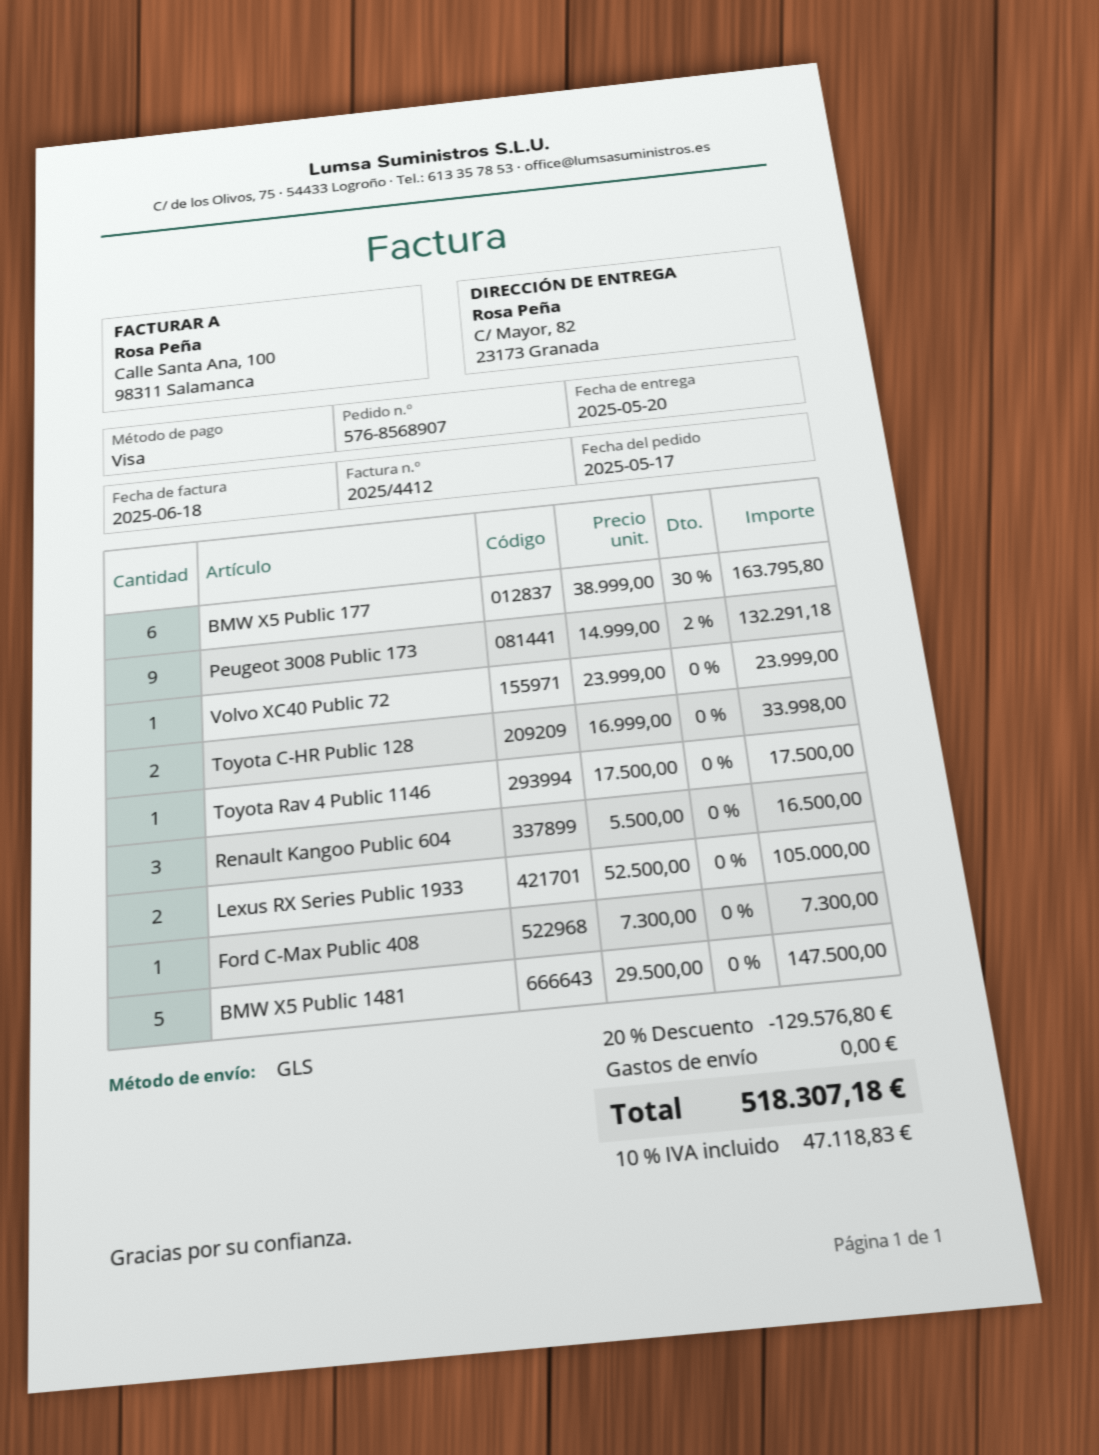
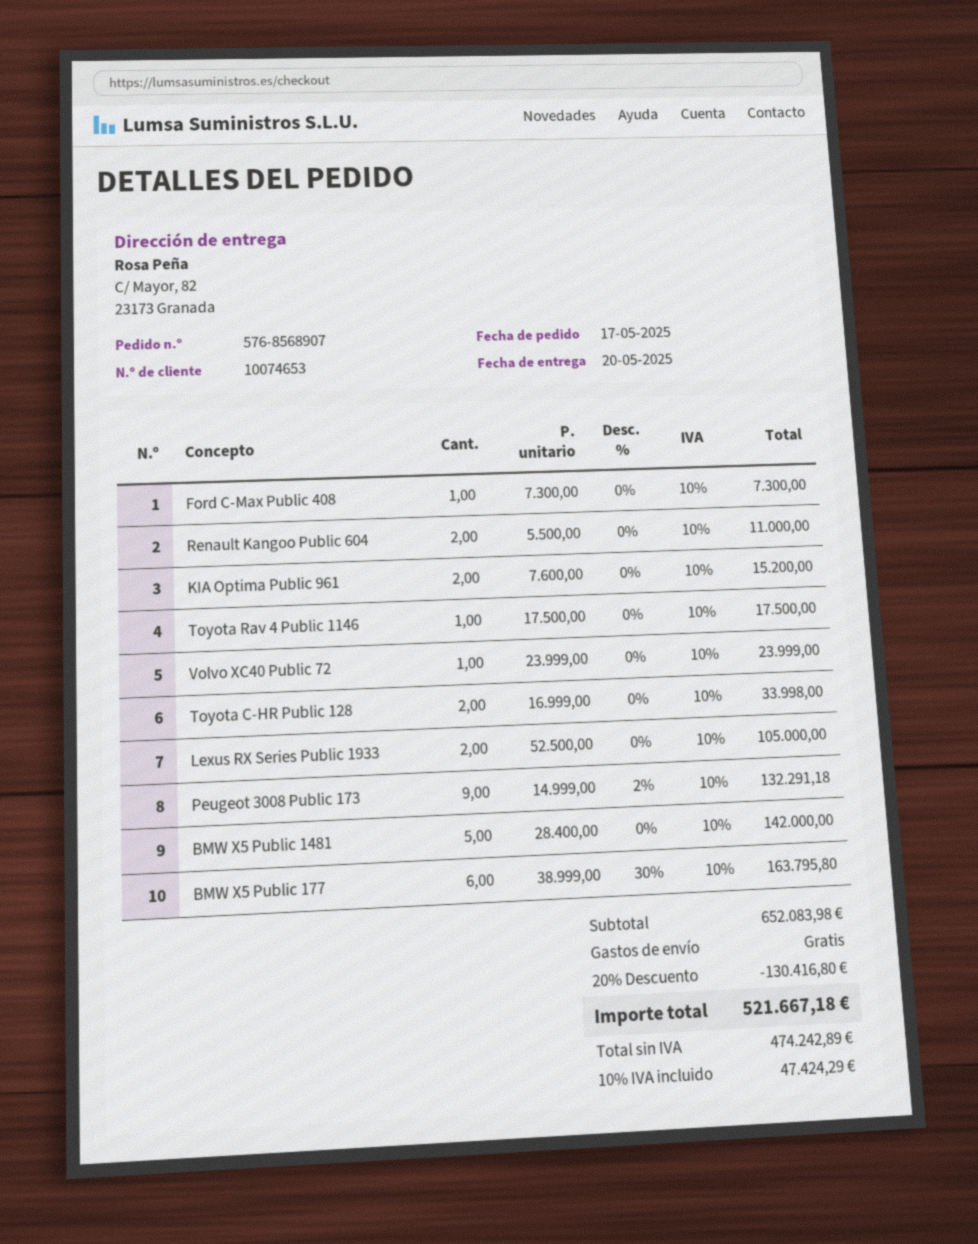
Renault Kangoo Public 604: 3 x 5500.00 = 16500.00 -> 2 x 5500.00 = 11000.00
BMW X5 Public 1481: 5 x 29500.00 = 147500.00 -> 5 x 28400.00 = 142000.00
KIA Optima Public 961: none -> 2 x 7600.00 = 15200.00
discount: 20% = 129576.80 -> 20% = 130416.80
tax: 10% = 47118.83 -> 10% = 47424.29
total: 518307.18 -> 521667.18

